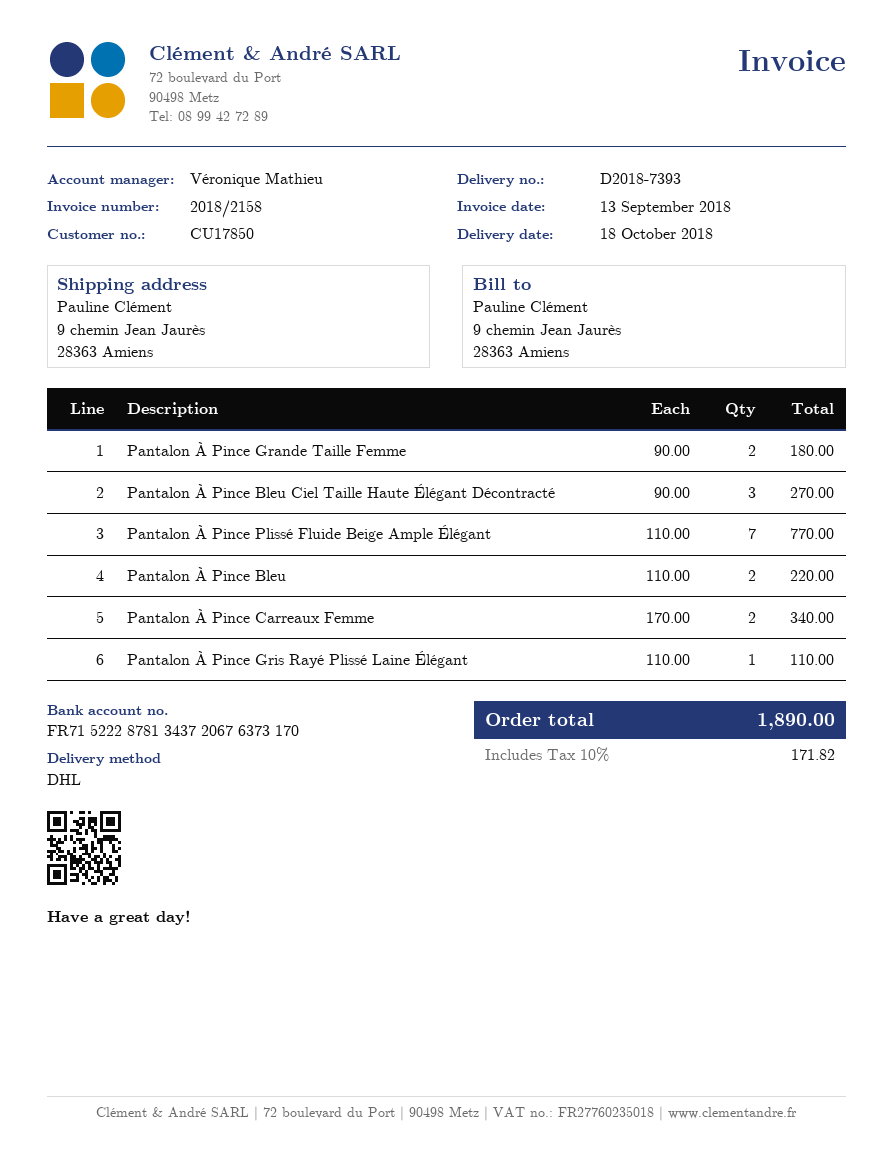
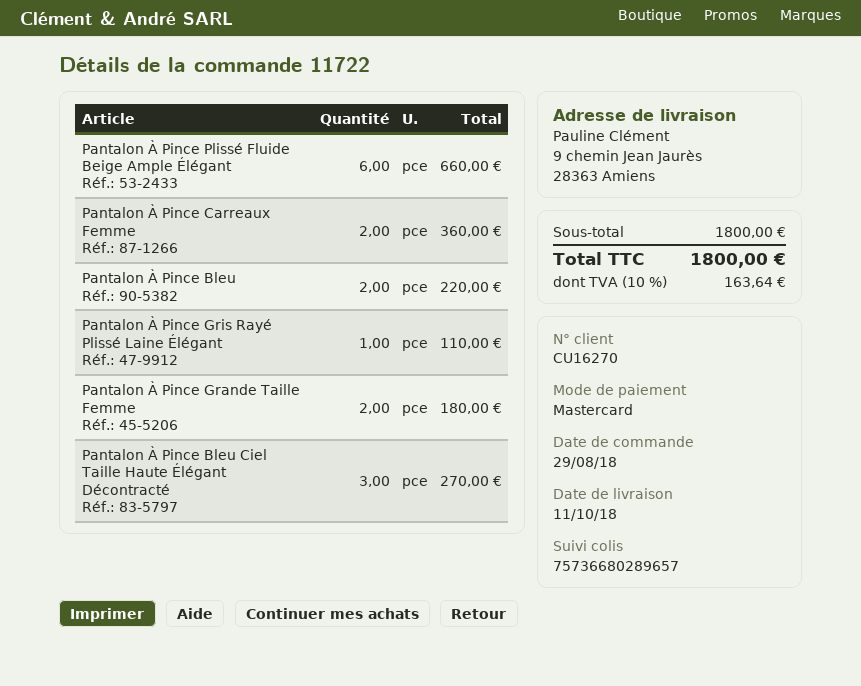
delivery date: 2018-10-18 -> 2018-10-11
customer number: CU17850 -> CU16270
Pantalon À Pince Plissé Fluide Beige Ample Élégant: 7 for 770.00 -> 6 for 660.00
Pantalon À Pince Carreaux Femme: 2 for 340.00 -> 2 for 360.00
tax: 10% = 171.82 -> 10% = 163.64
total: 1890.00 -> 1800.00

